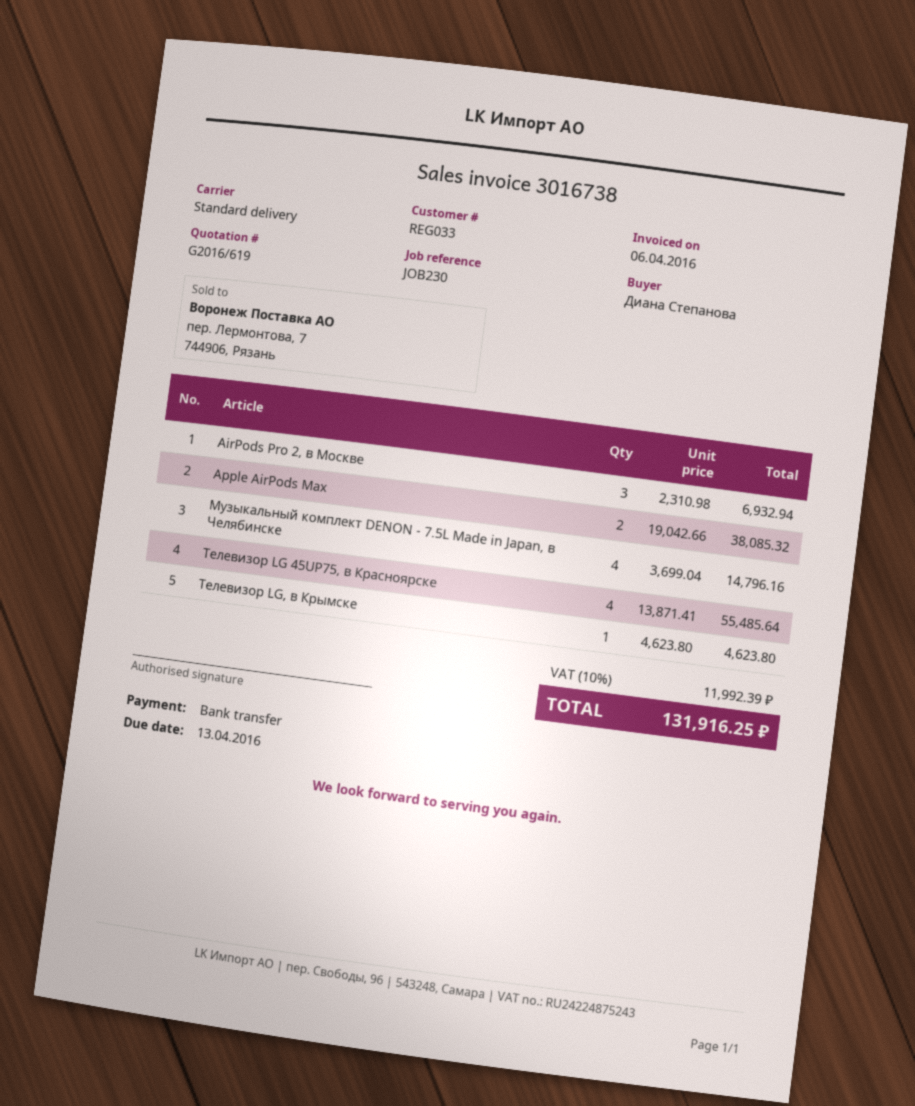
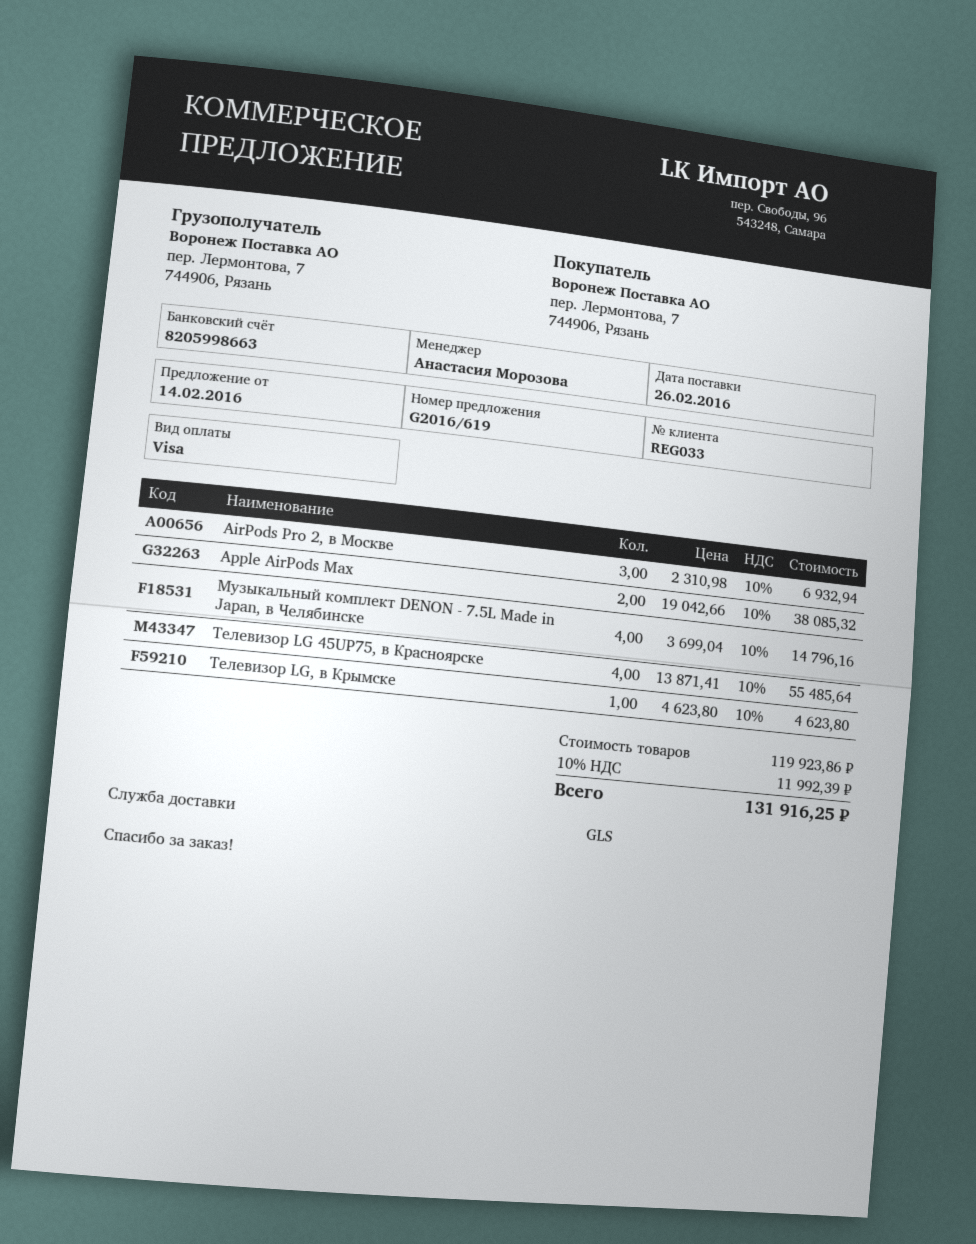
payment method: bank transfer -> Visa
shipping method: standard -> GLS

